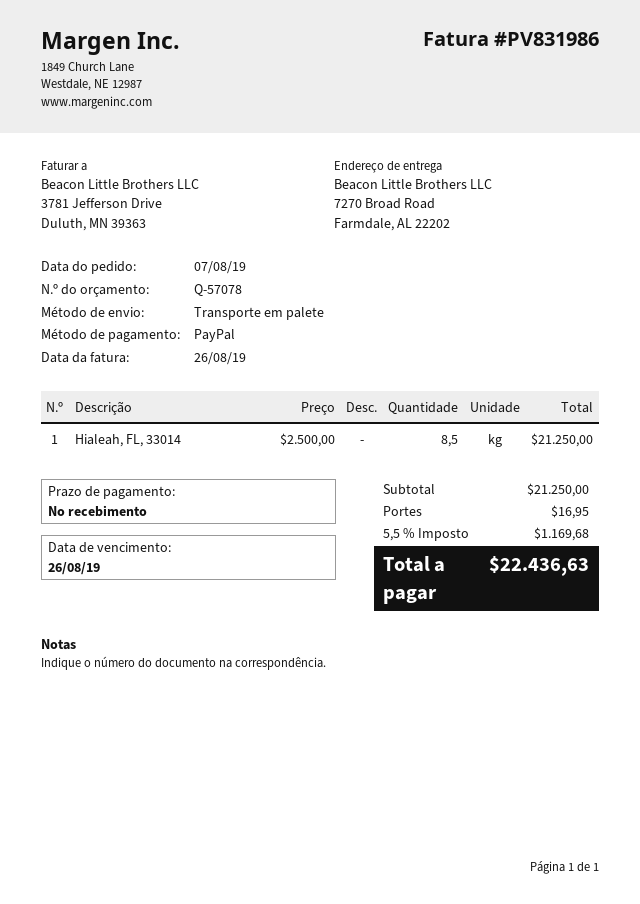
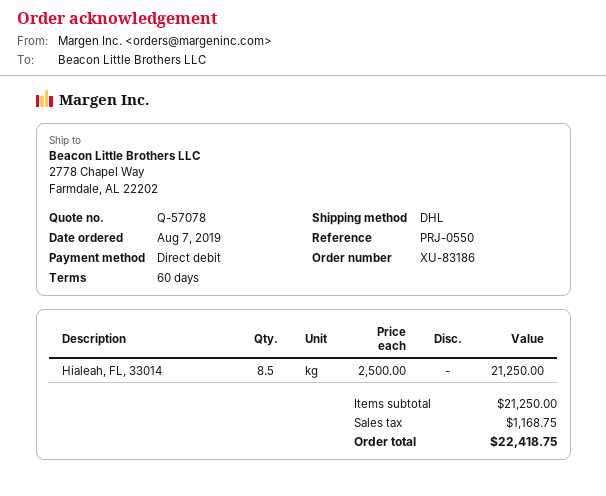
payment terms: on receipt -> 60 days
payment method: PayPal -> direct debit
shipping method: pallet freight -> DHL
ship to: 7270 Broad Road, Farmdale, AL 22202 -> 2778 Chapel Way, Farmdale, AL 22202
shipping: 16.95 -> none
tax: 1169.68 -> 1168.75
total: 22436.63 -> 22418.75

